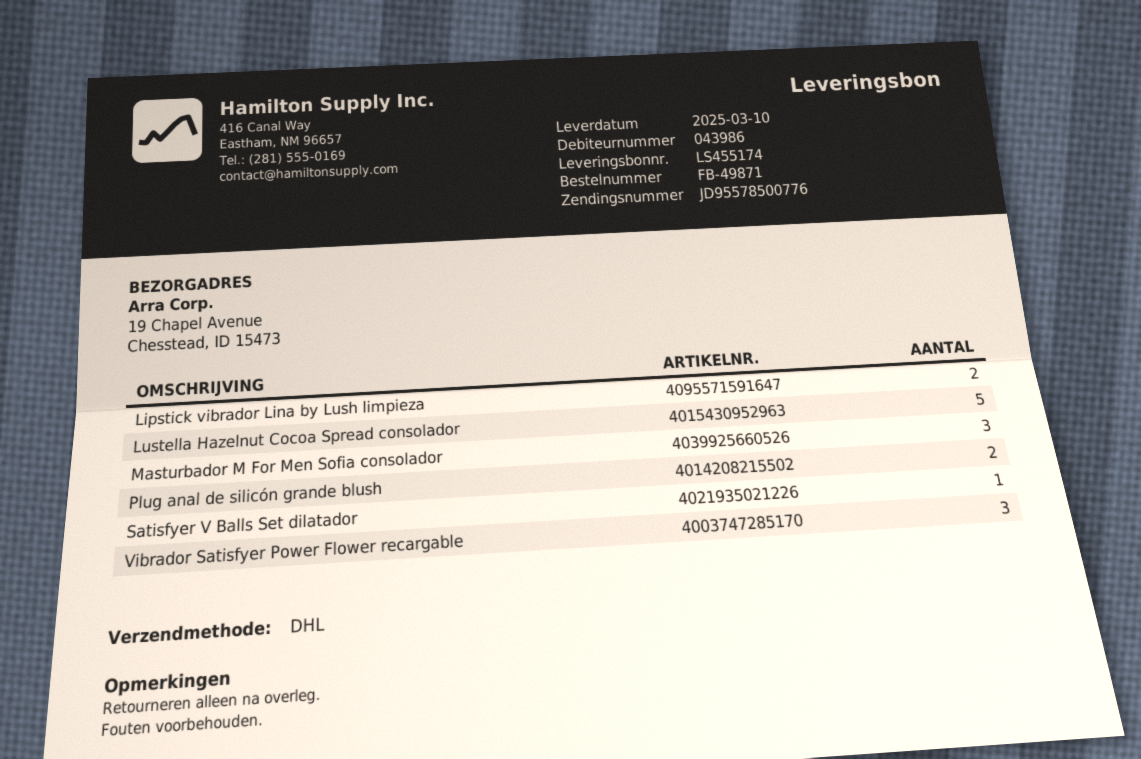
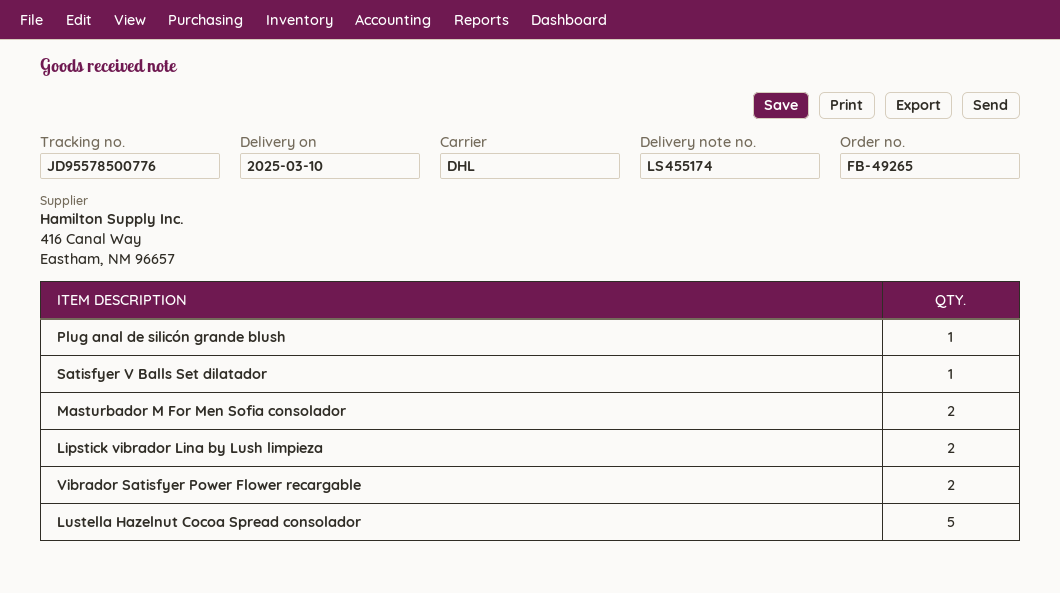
order number: FB-49871 -> FB-49265
Masturbador M For Men Sofia consolador: 3 -> 2
Plug anal de silicón grande blush: 2 -> 1
Vibrador Satisfyer Power Flower recargable: 3 -> 2

